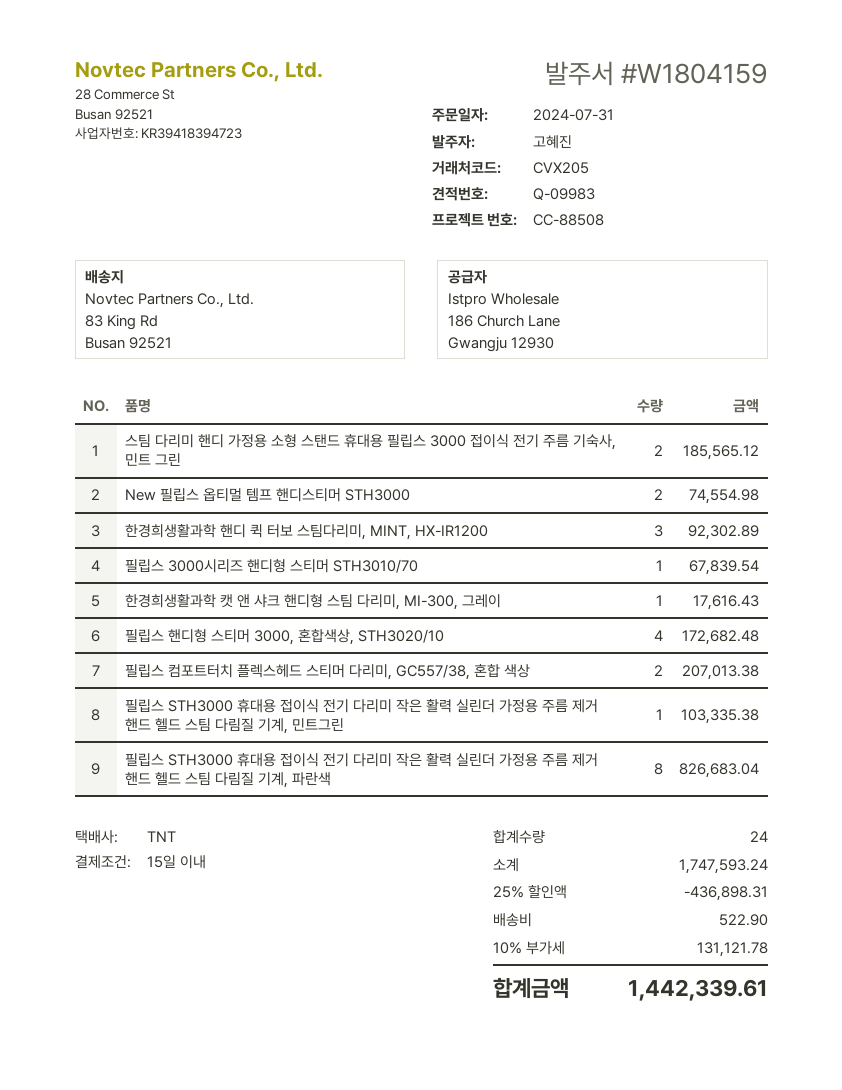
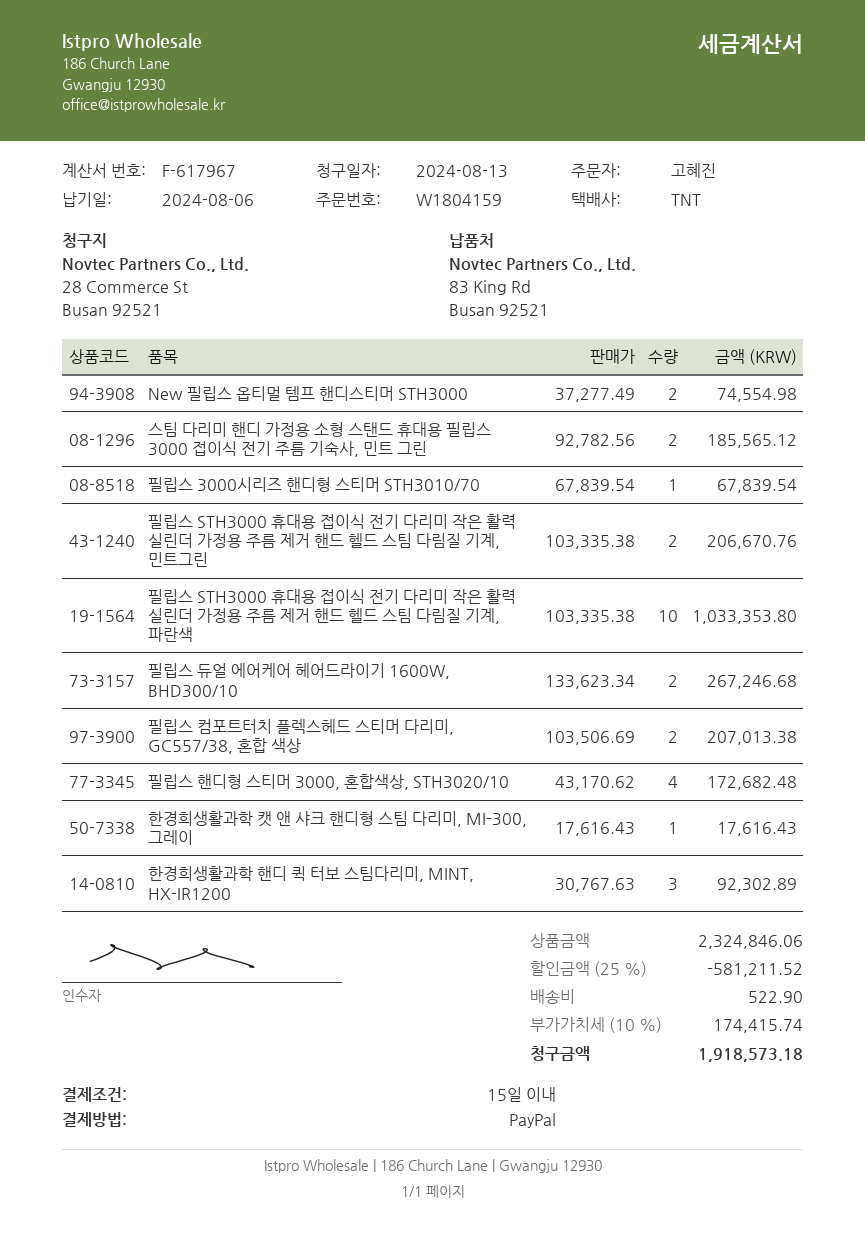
필립스 STH3000 휴대용 접이식 전기 다리미 작은 활력 실린더 가정용 주름 제거 핸드 헬드 스팀 다림질 기계, 민트그린: 1 for 103335.38 -> 2 for 206670.76
필립스 STH3000 휴대용 접이식 전기 다리미 작은 활력 실린더 가정용 주름 제거 핸드 헬드 스팀 다림질 기계, 파란색: 8 for 826683.04 -> 10 for 1033353.80
필립스 듀얼 에어케어 헤어드라이기 1600W, BHD300/10: none -> 2 for 267246.68
subtotal: 1747593.24 -> 2324846.06
discount: 25% = 436898.31 -> 25% = 581211.52
tax: 10% = 131121.78 -> 10% = 174415.74
total: 1442339.61 -> 1918573.18

